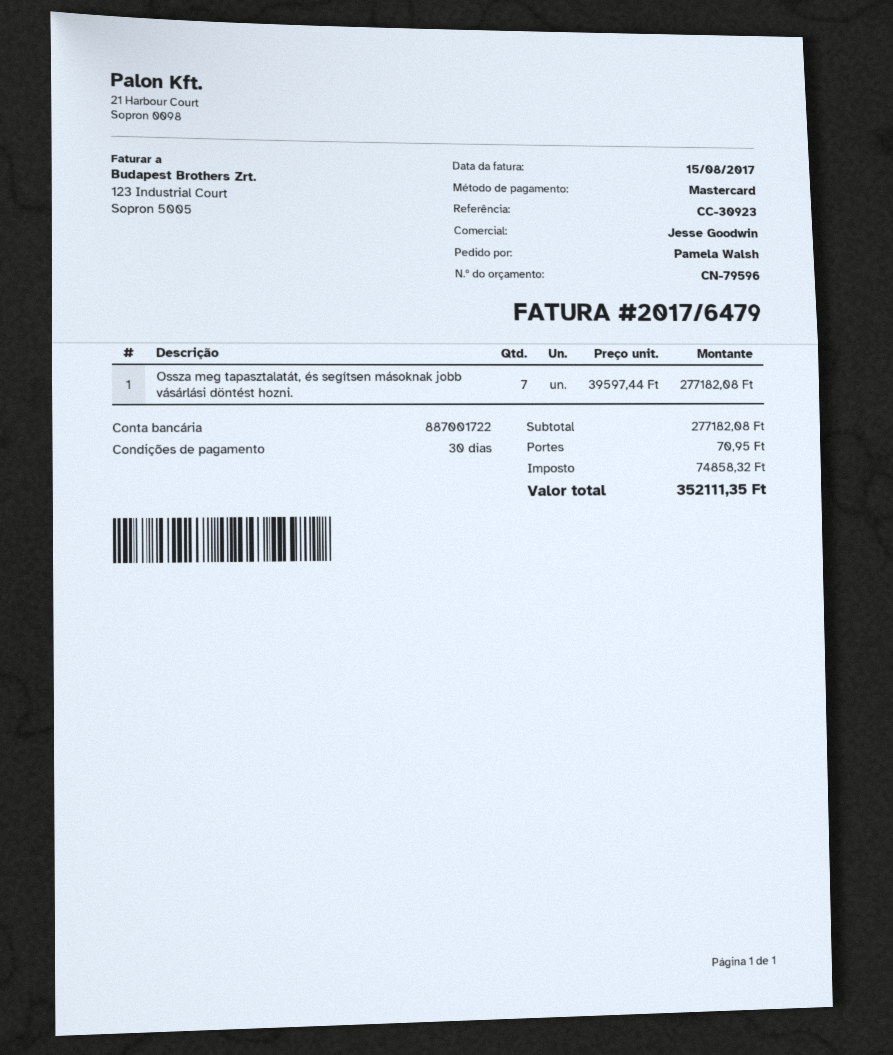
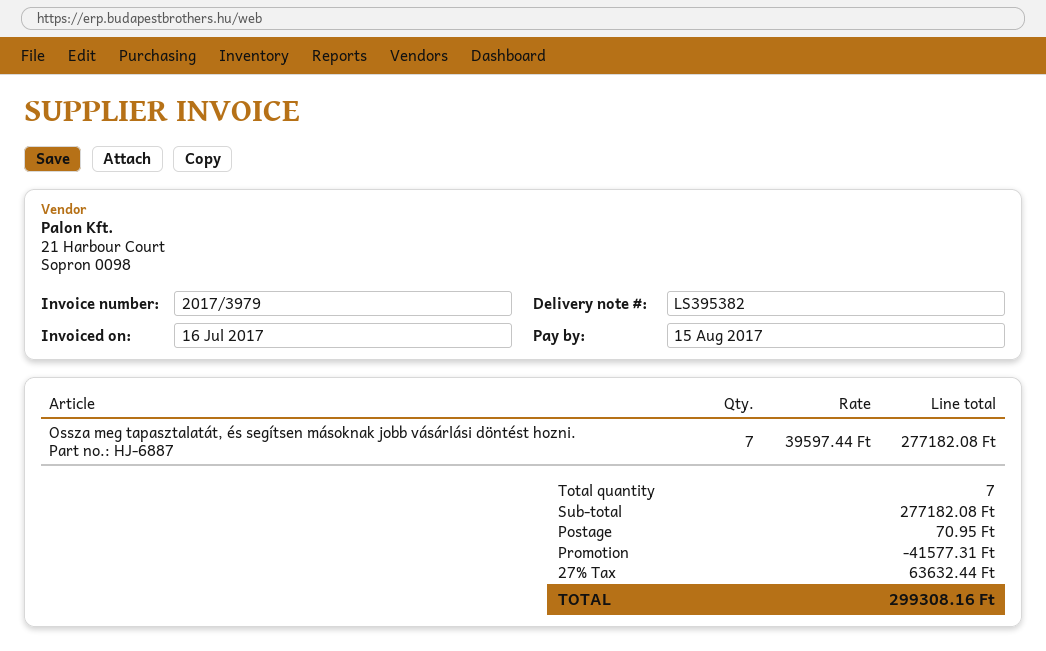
invoice number: 2017/6479 -> 2017/3979
invoice date: 2017-08-15 -> 2017-07-16
discount: none -> 41577.31
tax: 74858.32 -> 63632.44
total: 352111.35 -> 299308.16

